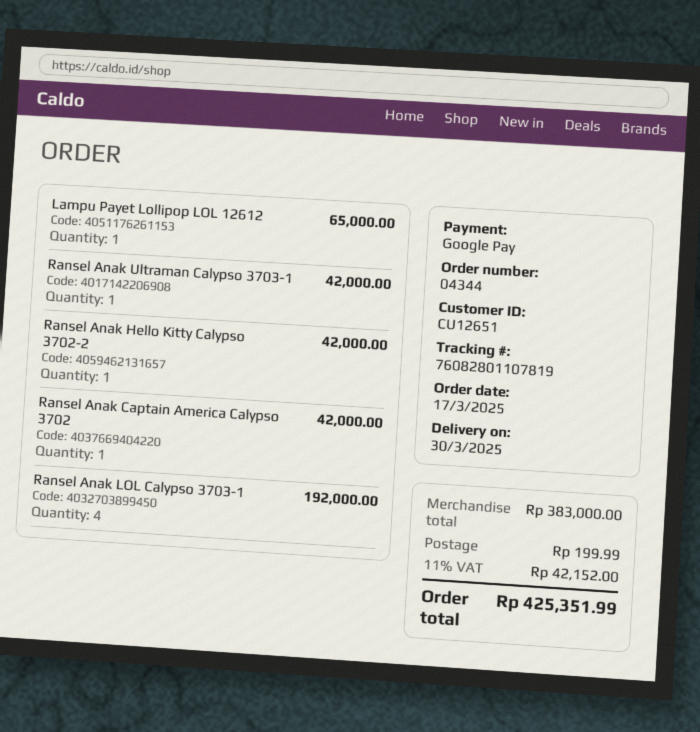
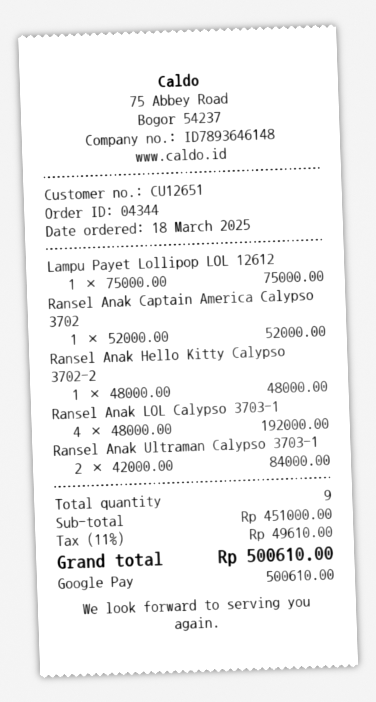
order date: 2025-03-17 -> 2025-03-18
Lampu Payet Lollipop LOL 12612: 1 for 65000.00 -> 1 for 75000.00
Ransel Anak Ultraman Calypso 3703-1: 1 for 42000.00 -> 2 for 84000.00
Ransel Anak Hello Kitty Calypso 3702-2: 1 for 42000.00 -> 1 for 48000.00
Ransel Anak Captain America Calypso 3702: 1 for 42000.00 -> 1 for 52000.00
subtotal: 383000.00 -> 451000.00
shipping: 199.99 -> none
tax: 11% = 42152.00 -> 11% = 49610.00
total: 425351.99 -> 500610.00

